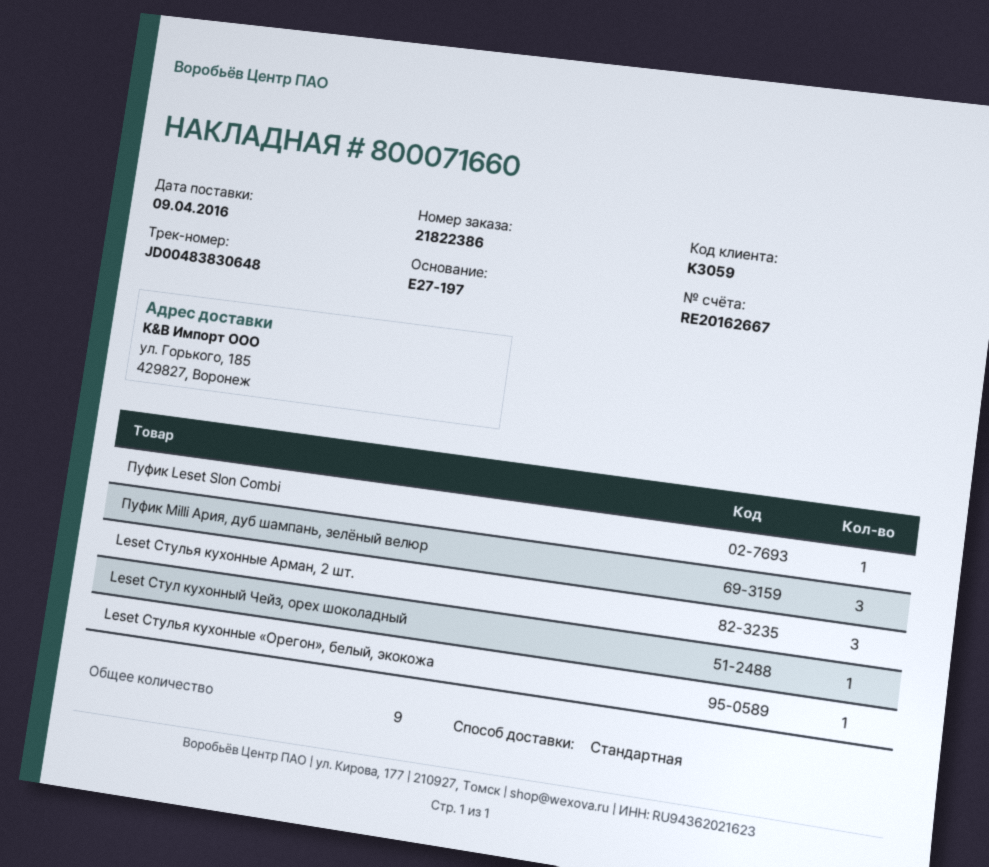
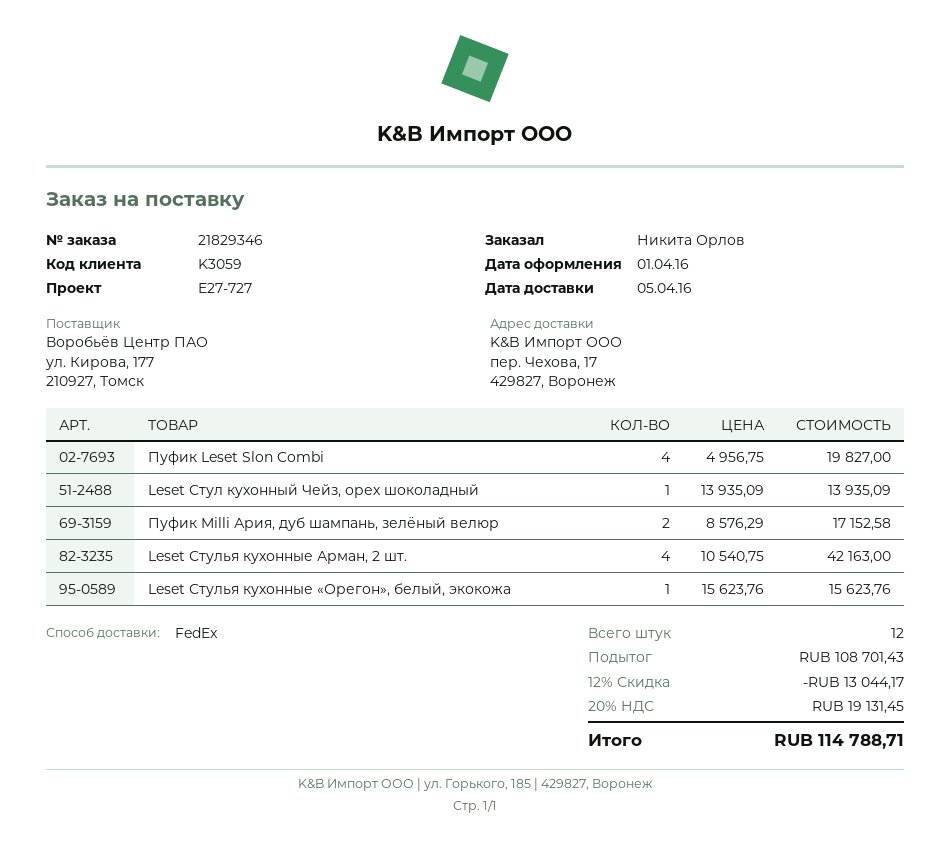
order number: 21822386 -> 21829346
delivery date: 2016-04-09 -> 2016-04-05
reference: E27-197 -> E27-727
shipping method: standard -> FedEx
ship to: ул. Горького, 185, 429827, Воронеж -> пер. Чехова, 17, 429827, Воронеж
Пуфик Leset Slon Combi: 1 -> 4
Пуфик Milli Ария, дуб шампань, зелёный велюр: 3 -> 2
Leset Стулья кухонные Арман, 2 шт.: 3 -> 4
total quantity: 9 -> 12

